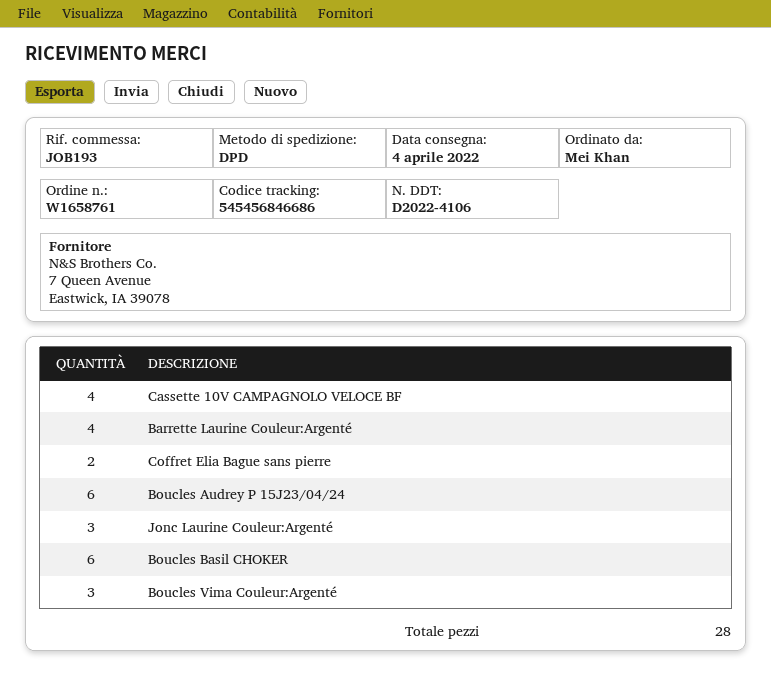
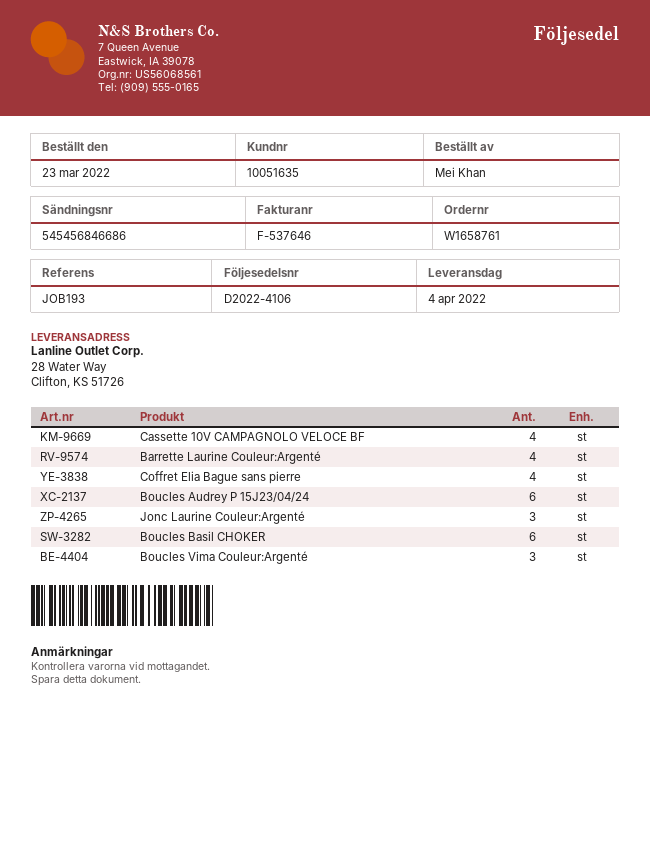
Coffret Elia Bague sans pierre: 2 -> 4

